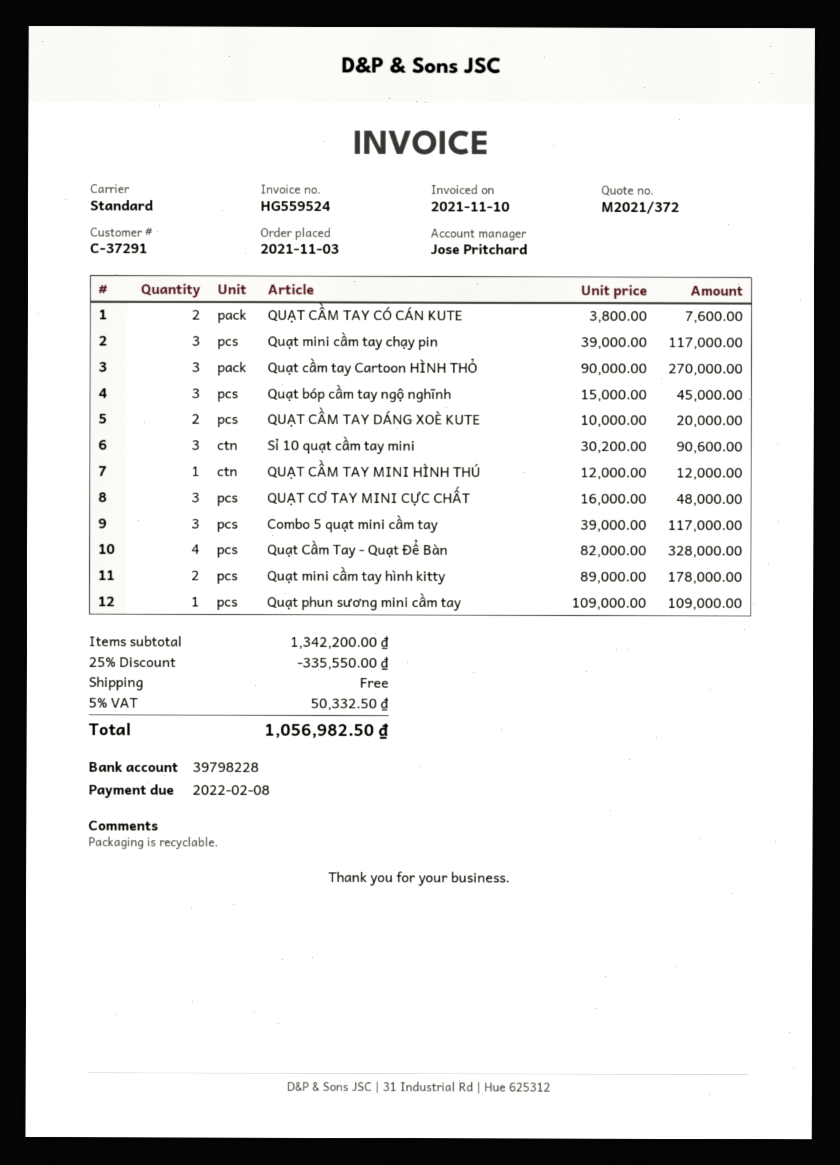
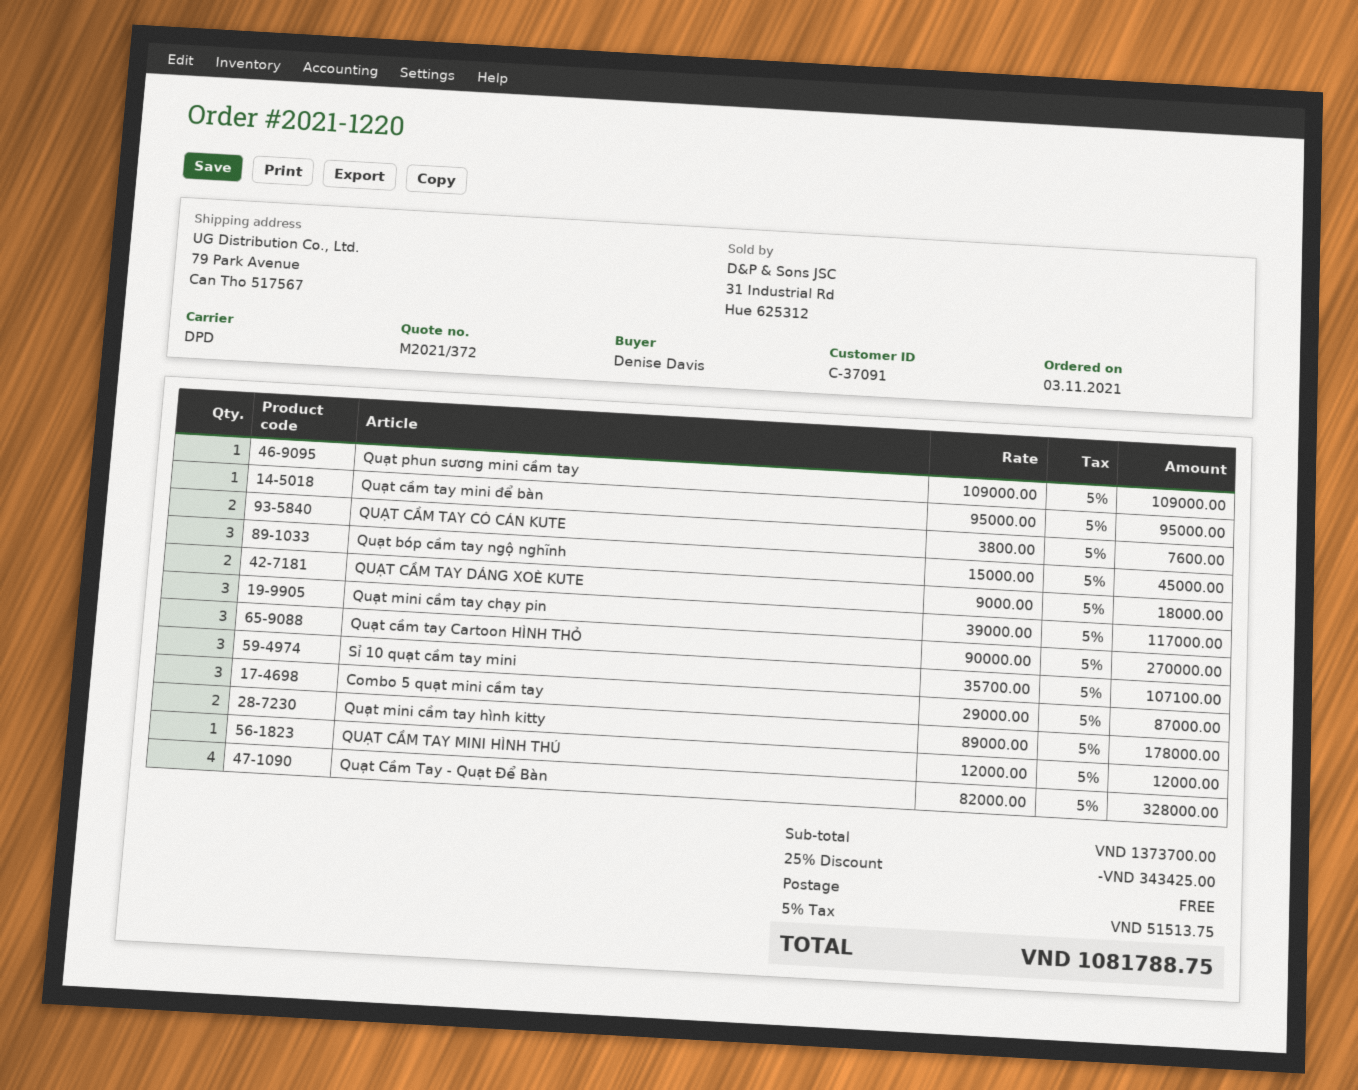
customer number: C-37291 -> C-37091
shipping method: standard -> DPD
QUẠT CẦM TAY DÁNG XOÈ KUTE: 2 x 10000.00 = 20000.00 -> 2 x 9000.00 = 18000.00
Sỉ 10 quạt cầm tay mini: 3 x 30200.00 = 90600.00 -> 3 x 35700.00 = 107100.00
QUẠT CƠ TAY MINI CỰC CHẤT: 3 x 16000.00 = 48000.00 -> none
Combo 5 quạt mini cầm tay: 3 x 39000.00 = 117000.00 -> 3 x 29000.00 = 87000.00
Quạt cầm tay mini để bàn: none -> 1 x 95000.00 = 95000.00
subtotal: 1342200.00 -> 1373700.00
discount: 25% = 335550.00 -> 25% = 343425.00
tax: 5% = 50332.50 -> 5% = 51513.75
total: 1056982.50 -> 1081788.75

